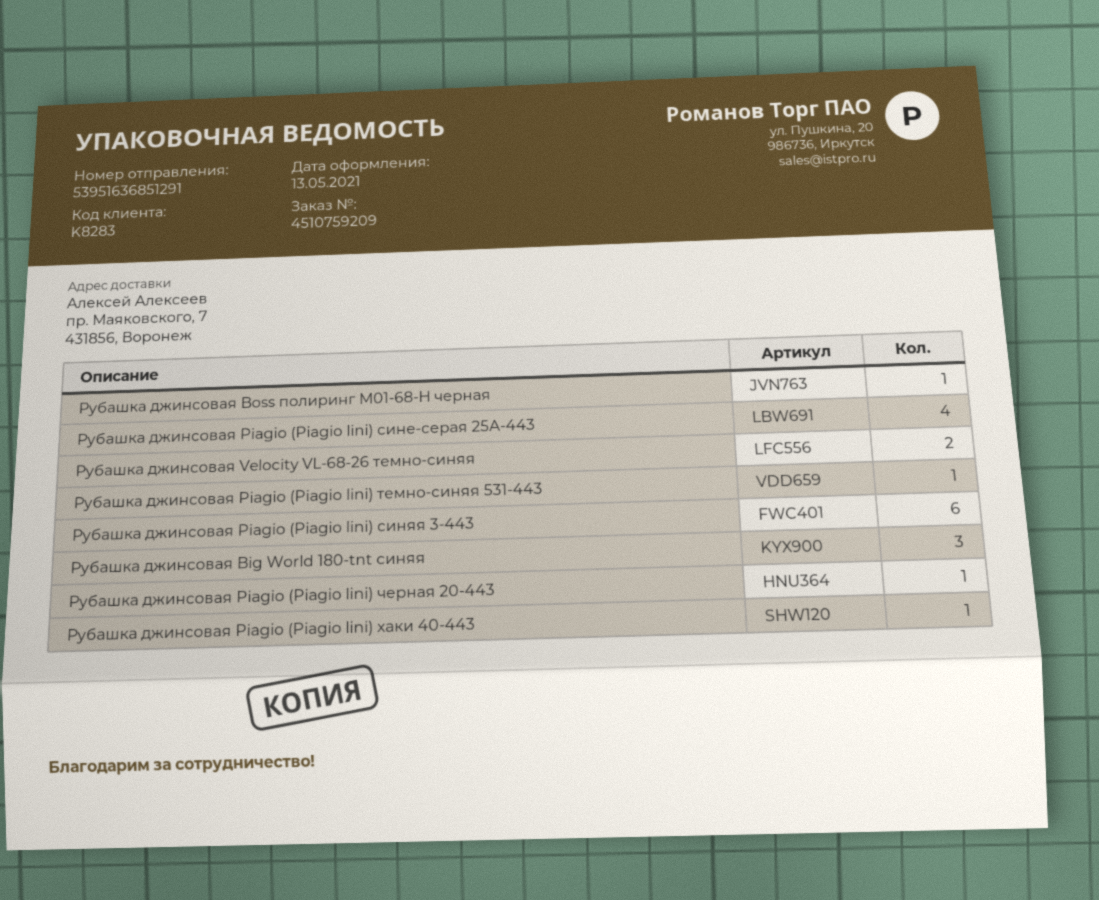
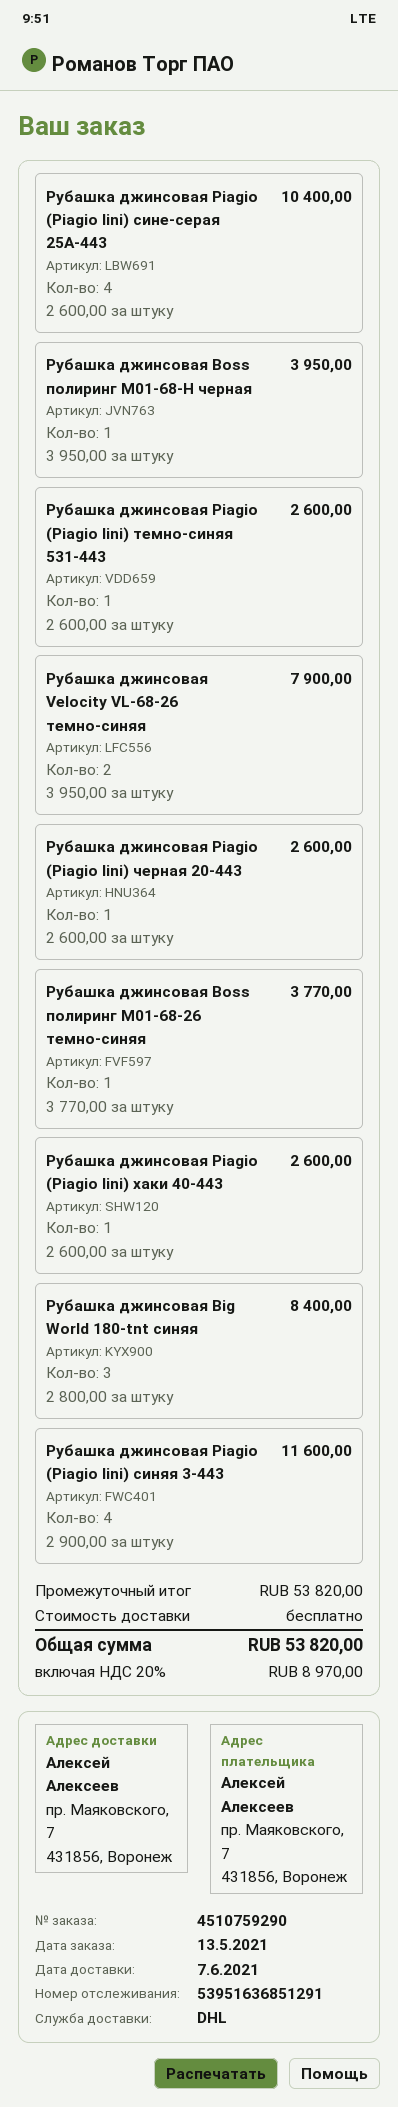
order number: 4510759209 -> 4510759290
Рубашка джинсовая Piagio (Piagio lini) синяя 3-443: 6 -> 4
Рубашка джинсовая Boss полиринг M01-68-26 темно-синяя: none -> 1

